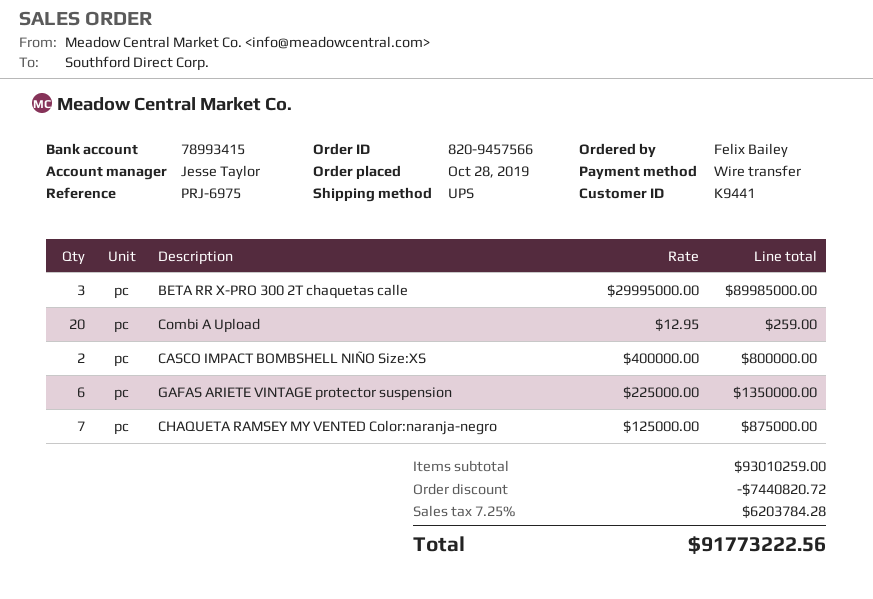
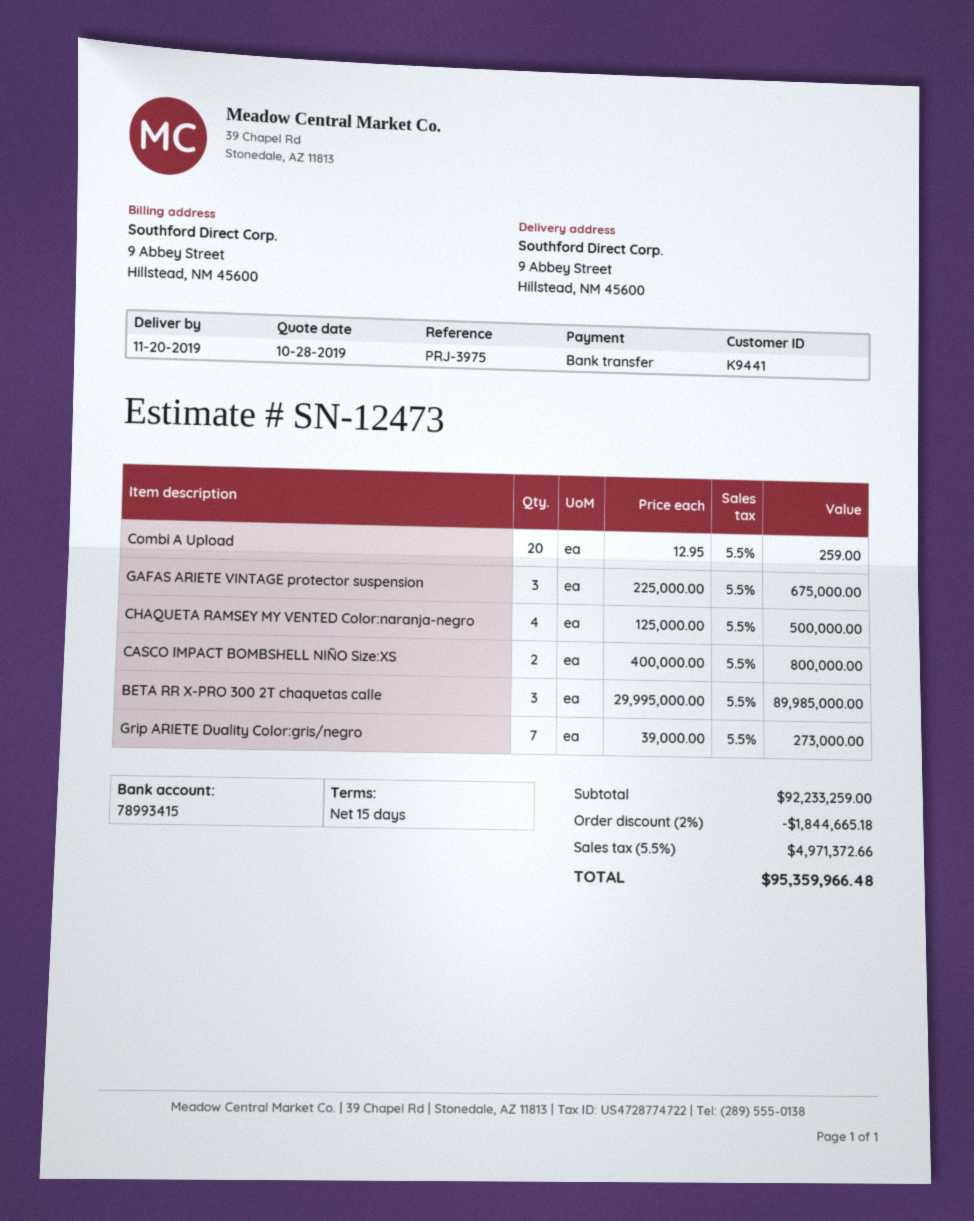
reference: PRJ-6975 -> PRJ-3975
GAFAS ARIETE VINTAGE protector suspension: 6 x 225000.00 = 1350000.00 -> 3 x 225000.00 = 675000.00
CHAQUETA RAMSEY MY VENTED Color:naranja-negro: 7 x 125000.00 = 875000.00 -> 4 x 125000.00 = 500000.00
Grip ARIETE Duality Color:gris/negro: none -> 7 x 39000.00 = 273000.00
subtotal: 93010259.00 -> 92233259.00
discount: 7440820.72 -> 1844665.18
tax: 7.25% = 6203784.28 -> 5.5% = 4971372.66
total: 91773222.56 -> 95359966.48

